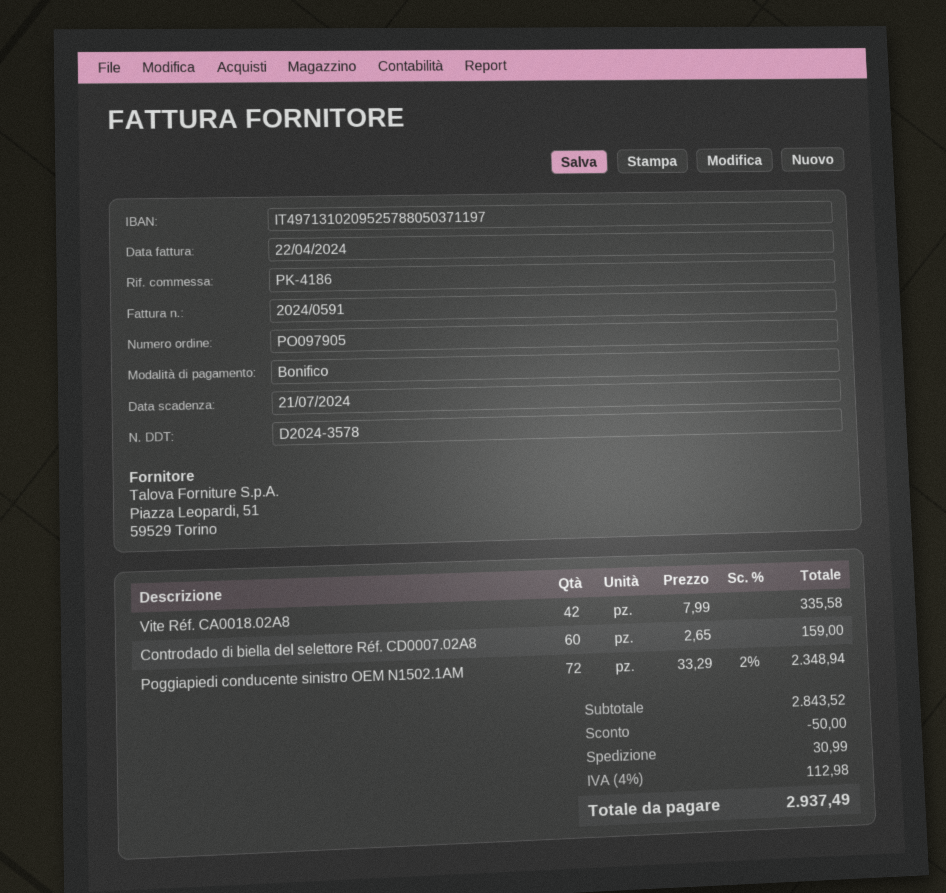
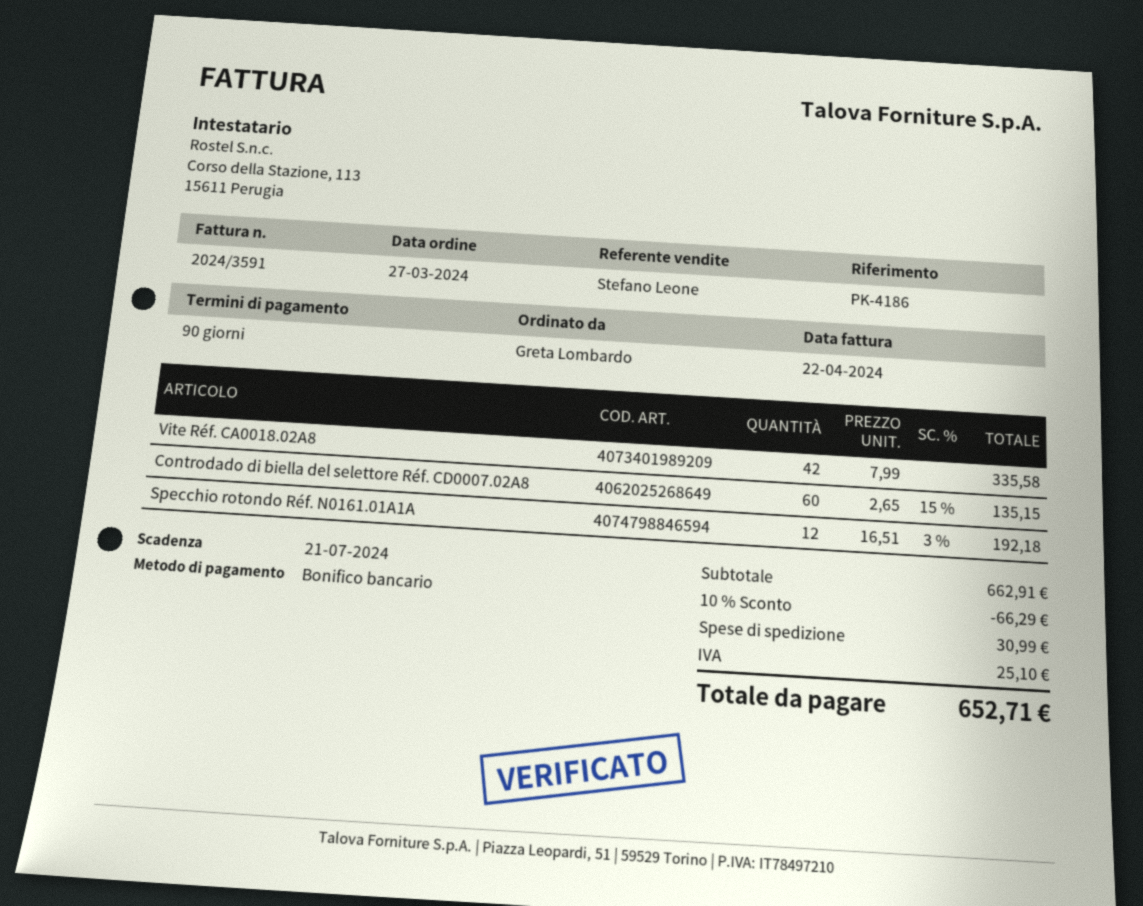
invoice number: 2024/0591 -> 2024/3591
Controdado di biella del selettore Réf. CD0007.02A8: 60 x 2.65 = 159.00 -> 60 x 2.65 - 15% = 135.15
Poggiapiedi conducente sinistro OEM N1502.1AM: 72 x 33.29 - 2% = 2348.94 -> none
Specchio rotondo Réf. N0161.01A1A: none -> 12 x 16.51 - 3% = 192.18
subtotal: 2843.52 -> 662.91
discount: 50.00 -> 66.29
tax: 112.98 -> 25.10
total: 2937.49 -> 652.71

